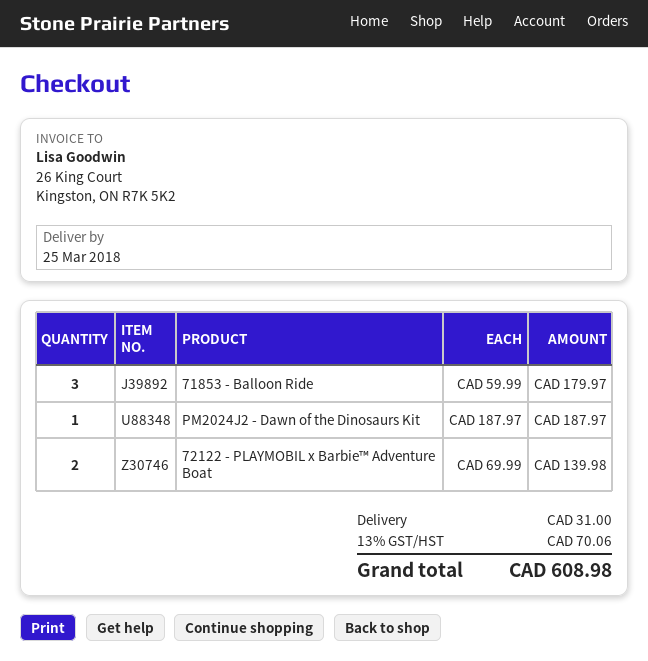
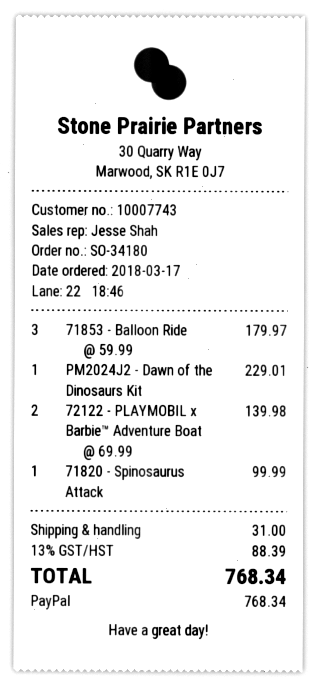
PM2024J2 - Dawn of the Dinosaurs Kit: 1 x 187.97 = 187.97 -> 1 x 229.01 = 229.01
71820 - Spinosaurus Attack: none -> 1 x 99.99 = 99.99
tax: 13% = 70.06 -> 13% = 88.39
total: 608.98 -> 768.34

